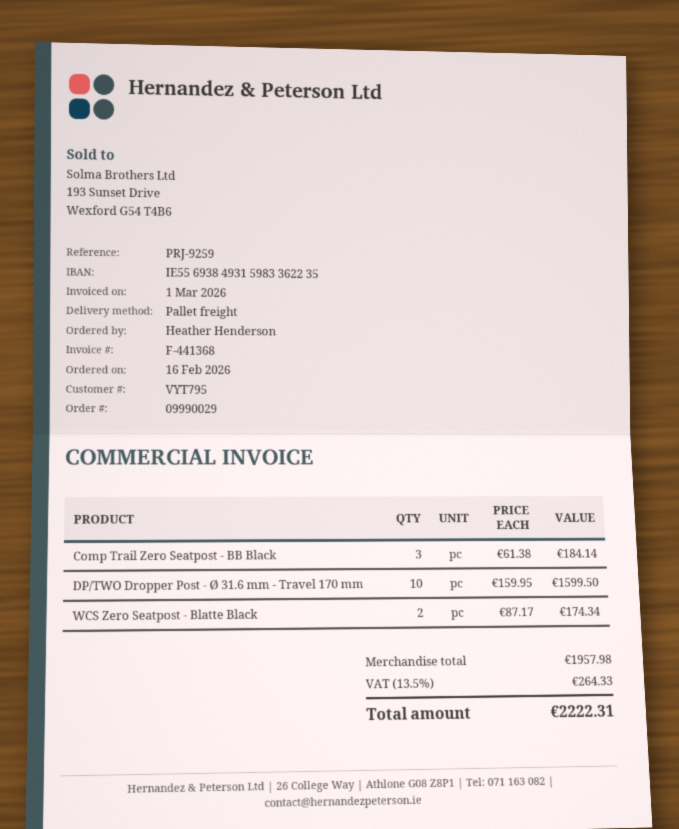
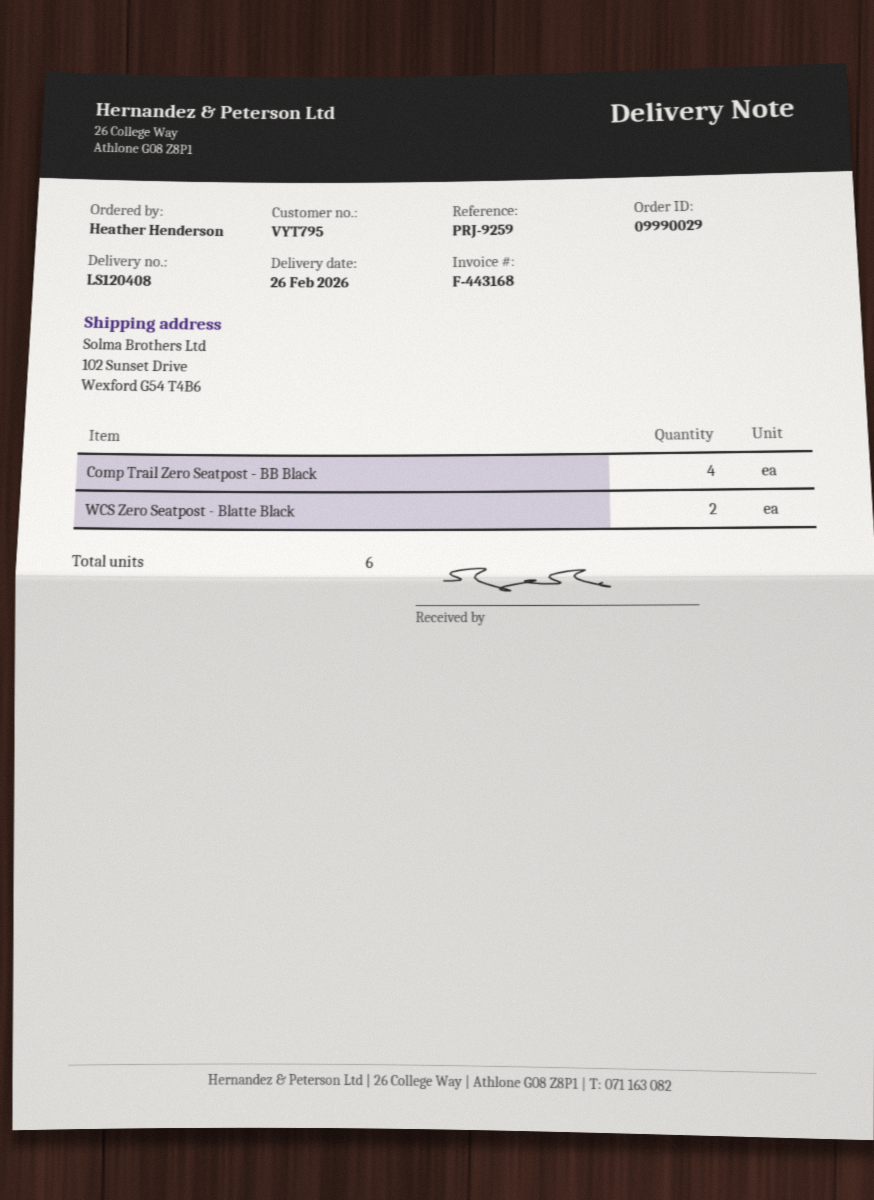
invoice number: F-441368 -> F-443168
Comp Trail Zero Seatpost - BB Black: 3 -> 4
DP/TWO Dropper Post - Ø 31.6 mm - Travel 170 mm: 10 -> none

